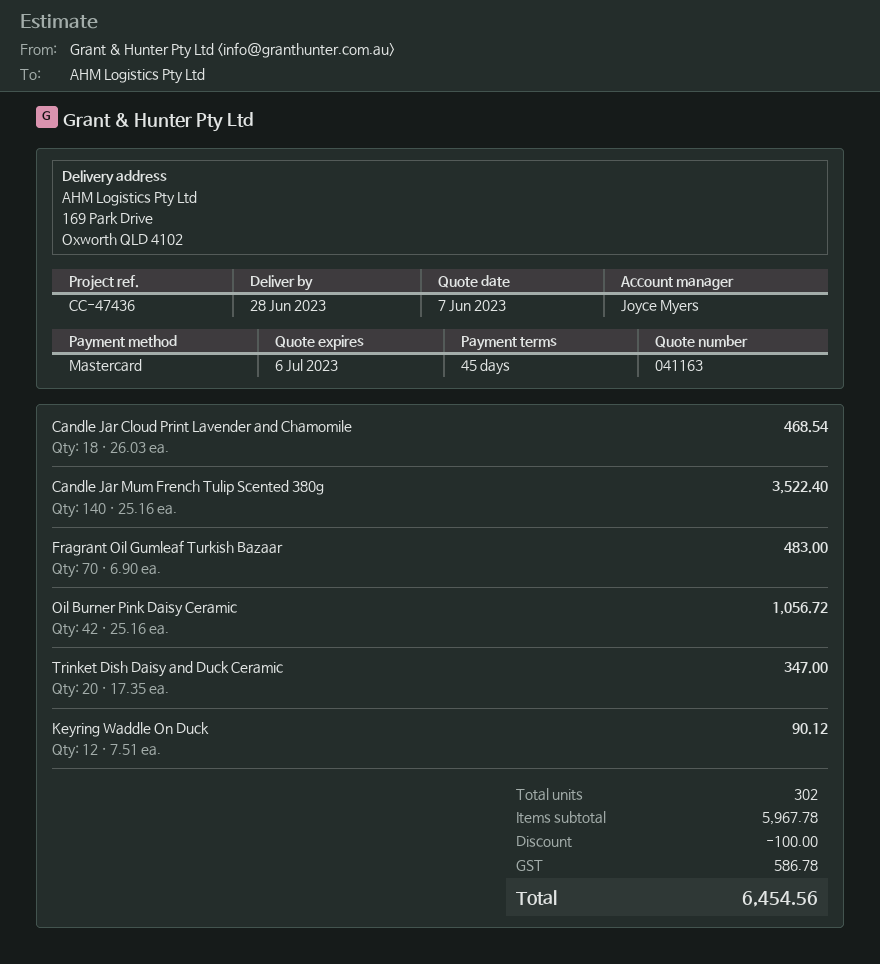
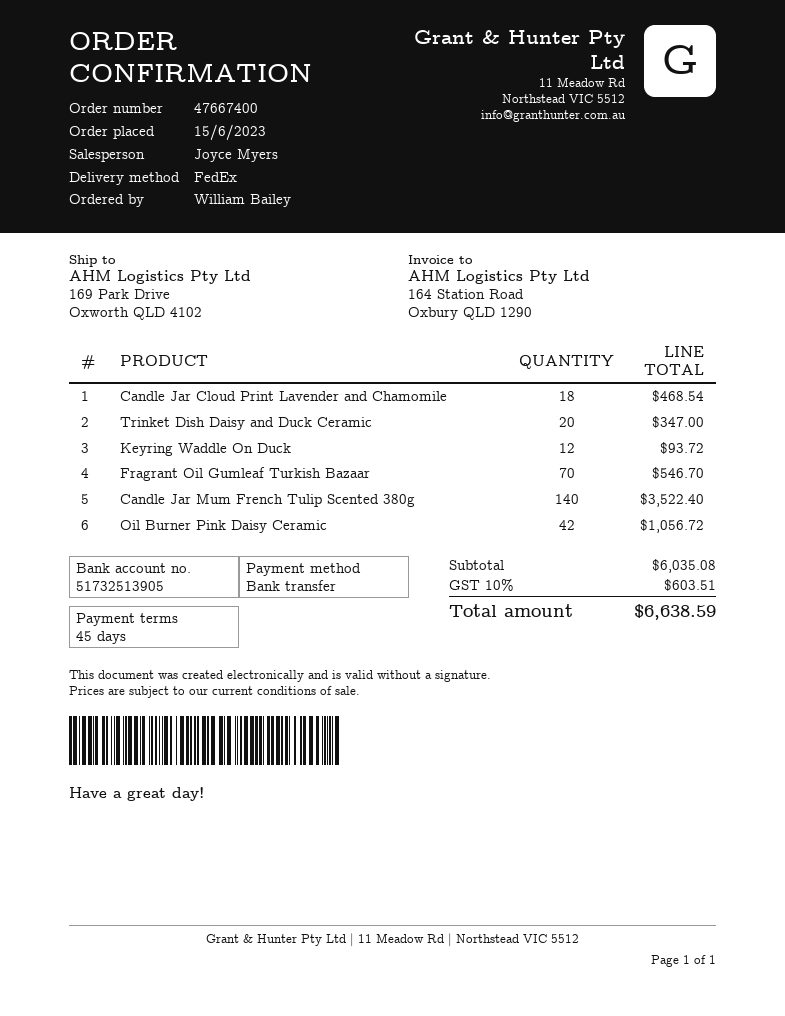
payment method: Mastercard -> bank transfer
Fragrant Oil Gumleaf Turkish Bazaar: 70 for 483.00 -> 70 for 546.70
Keyring Waddle On Duck: 12 for 90.12 -> 12 for 93.72
subtotal: 5967.78 -> 6035.08
discount: 100.00 -> none
tax: 586.78 -> 603.51
total: 6454.56 -> 6638.59

